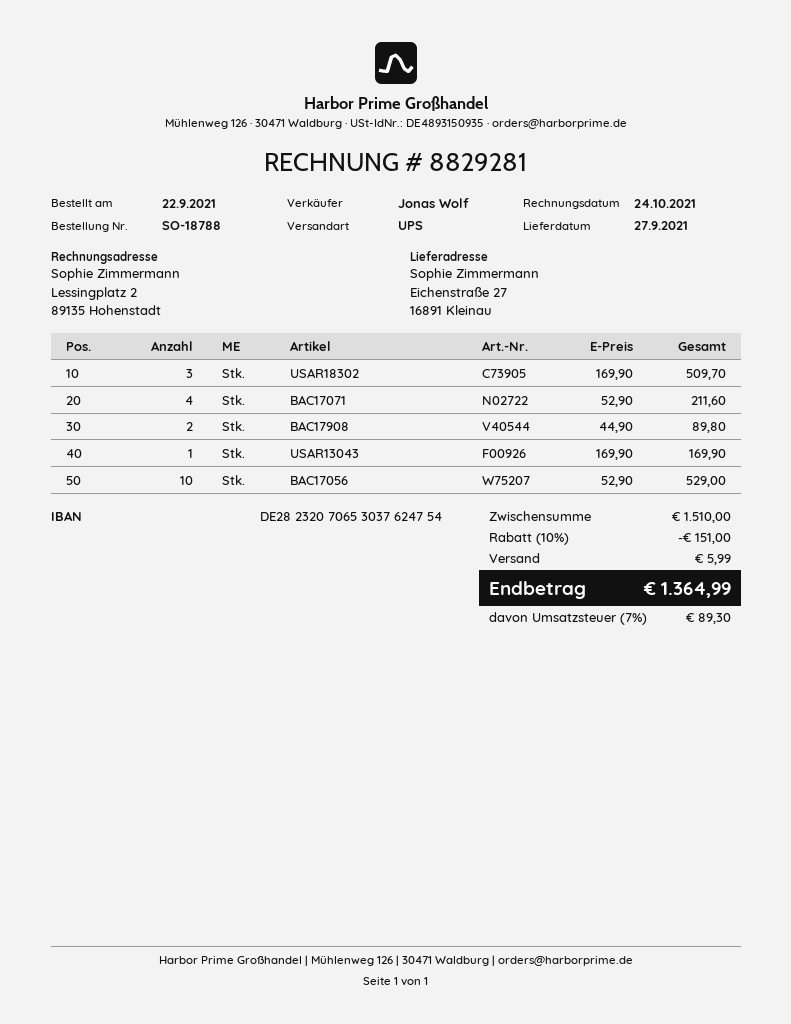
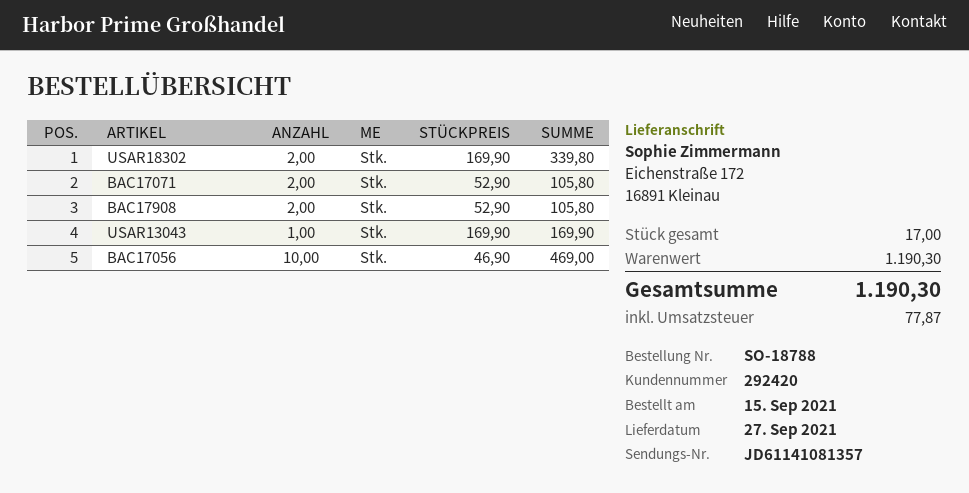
order date: 2021-09-22 -> 2021-09-15
ship to: Eichenstraße 27, 16891 Kleinau -> Eichenstraße 172, 16891 Kleinau
USAR18302: 3 x 169.90 = 509.70 -> 2 x 169.90 = 339.80
BAC17071: 4 x 52.90 = 211.60 -> 2 x 52.90 = 105.80
BAC17908: 2 x 44.90 = 89.80 -> 2 x 52.90 = 105.80
BAC17056: 10 x 52.90 = 529.00 -> 10 x 46.90 = 469.00
subtotal: 1510.00 -> 1190.30
discount: 10% = 151.00 -> none
shipping: 5.99 -> none
tax: 89.30 -> 77.87
total: 1364.99 -> 1190.30

